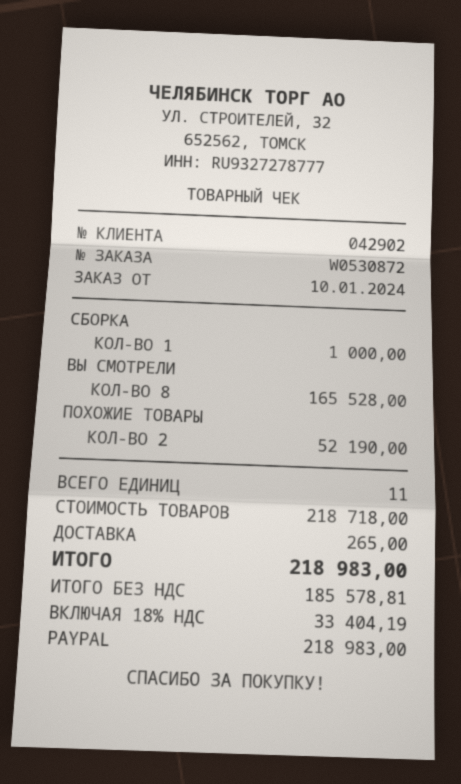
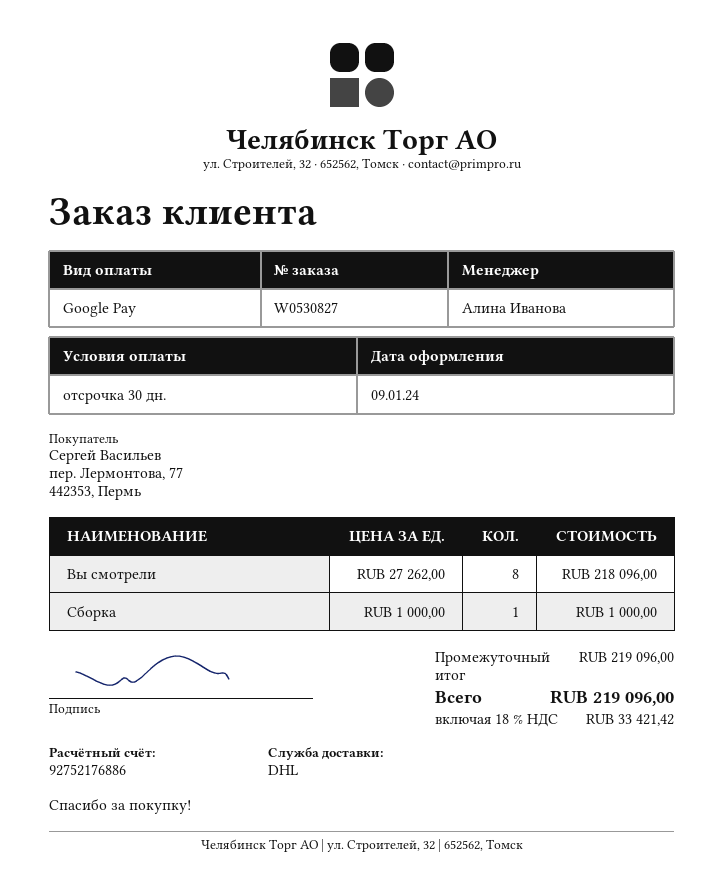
order number: W0530872 -> W0530827
order date: 2024-01-10 -> 2024-01-09
payment method: PayPal -> Google Pay
ВЫ СМОТРЕЛИ: 8 for 165528.00 -> 8 for 218096.00
ПОХОЖИЕ ТОВАРЫ: 2 for 52190.00 -> none
subtotal: 218718.00 -> 219096.00
shipping: 265.00 -> none
tax: 18% = 33404.19 -> 18% = 33421.42
total: 218983.00 -> 219096.00

